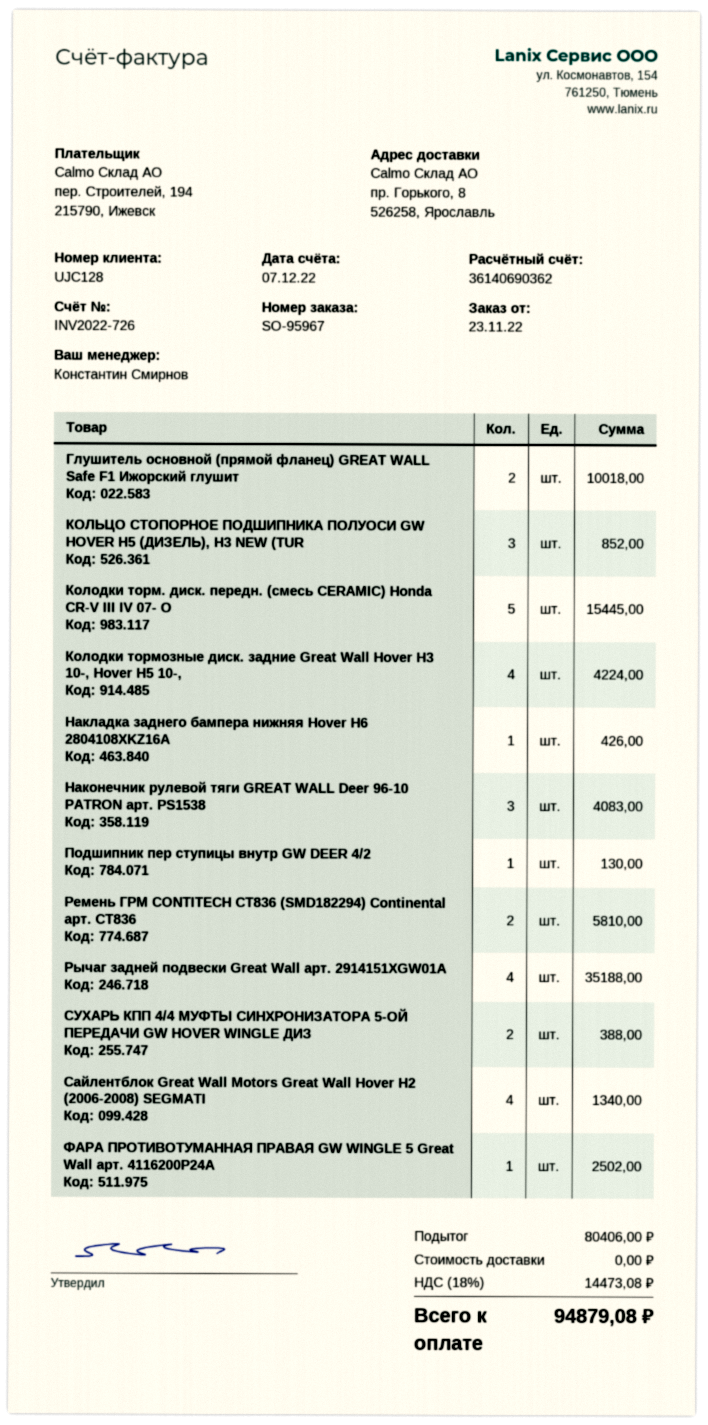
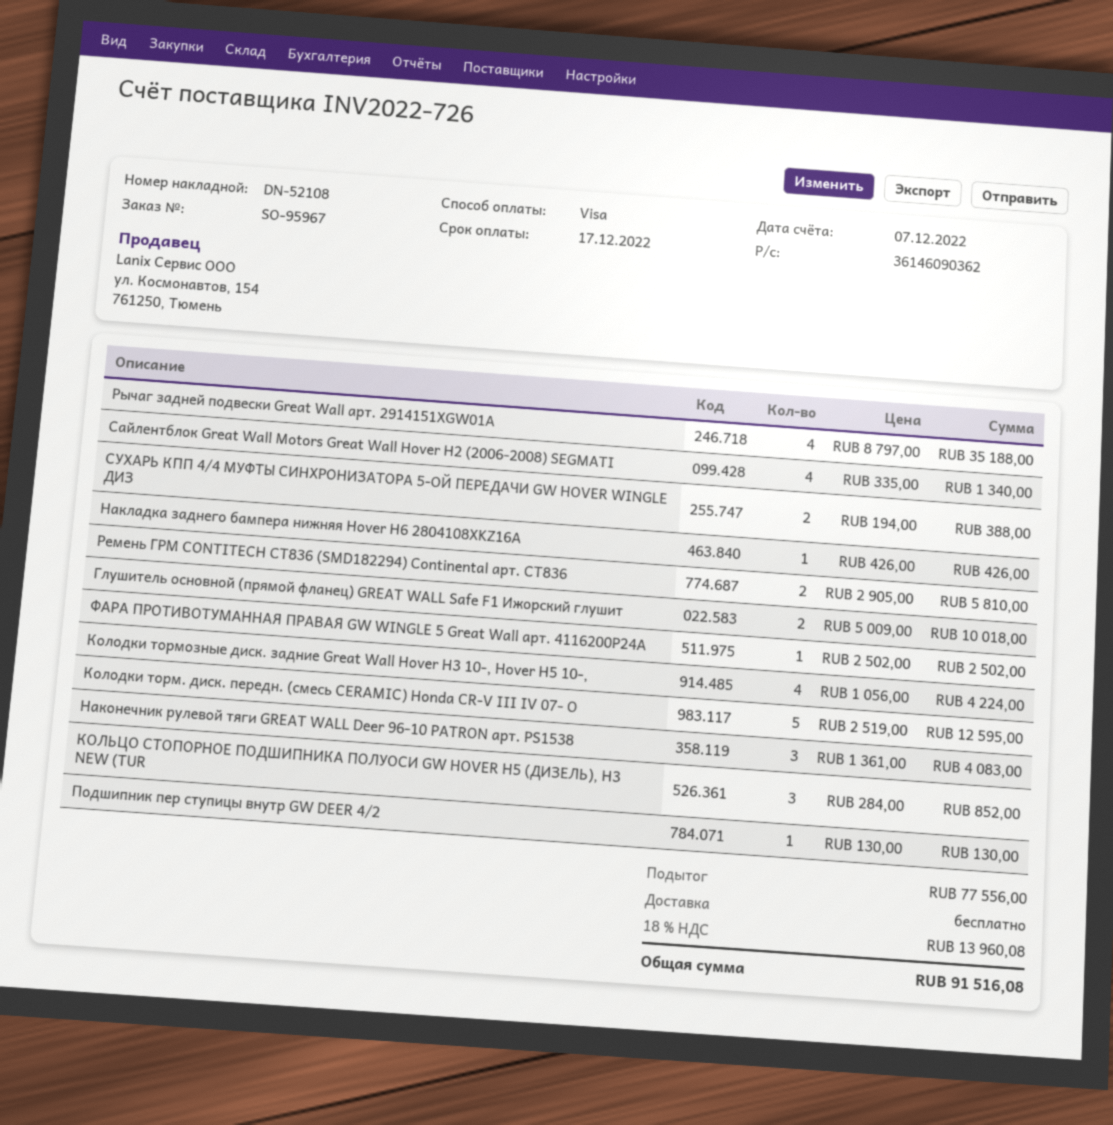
bank account: 36140690362 -> 36146090362
Колодки торм. диск. передн. (смесь CERAMIC) Honda CR-V III IV 07- O: 5 for 15445.00 -> 5 for 12595.00
subtotal: 80406.00 -> 77556.00
tax: 18% = 14473.08 -> 18% = 13960.08
total: 94879.08 -> 91516.08

